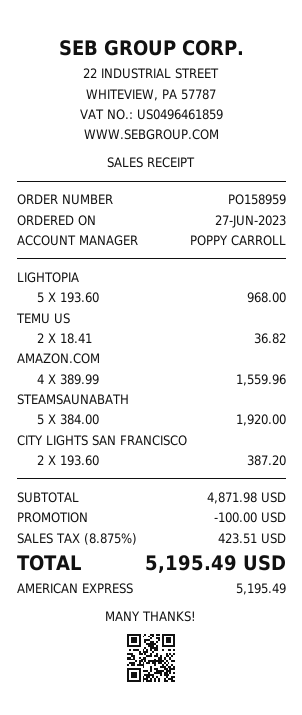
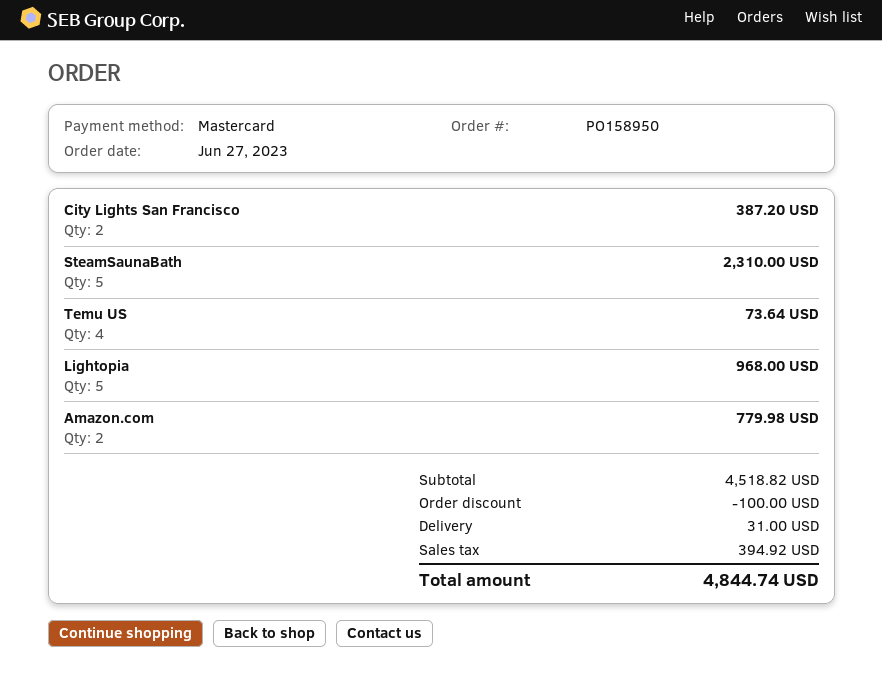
order number: PO158959 -> PO158950
payment method: American Express -> Mastercard
TEMU US: 2 for 36.82 -> 4 for 73.64
AMAZON.COM: 4 for 1559.96 -> 2 for 779.98
STEAMSAUNABATH: 5 for 1920.00 -> 5 for 2310.00
subtotal: 4871.98 -> 4518.82
shipping: none -> 31.00
tax: 423.51 -> 394.92
total: 5195.49 -> 4844.74

